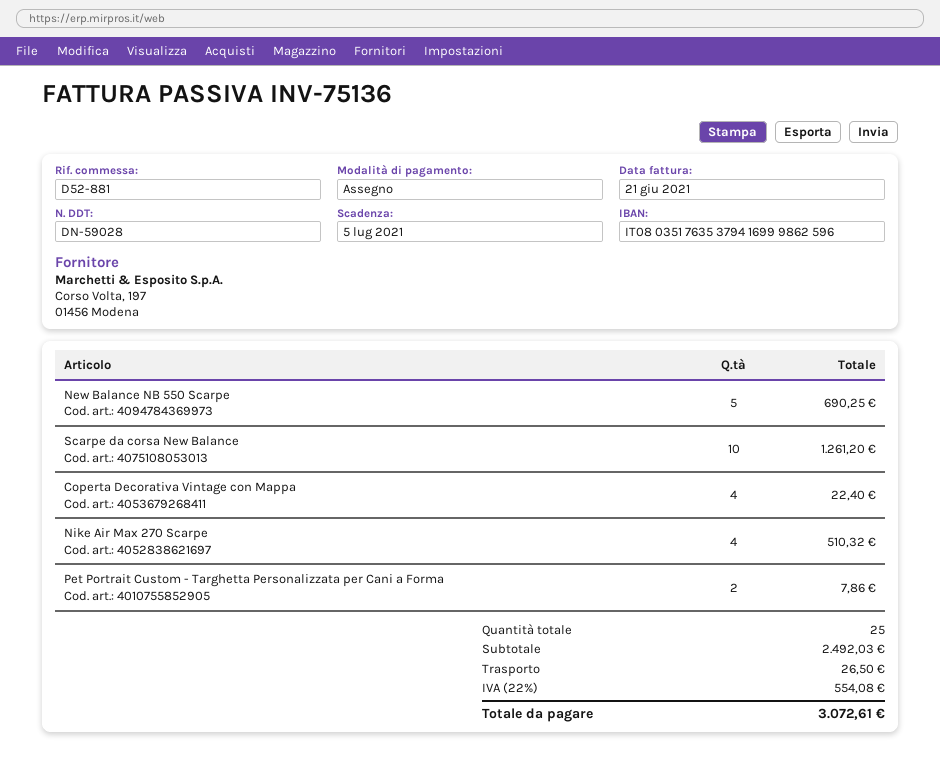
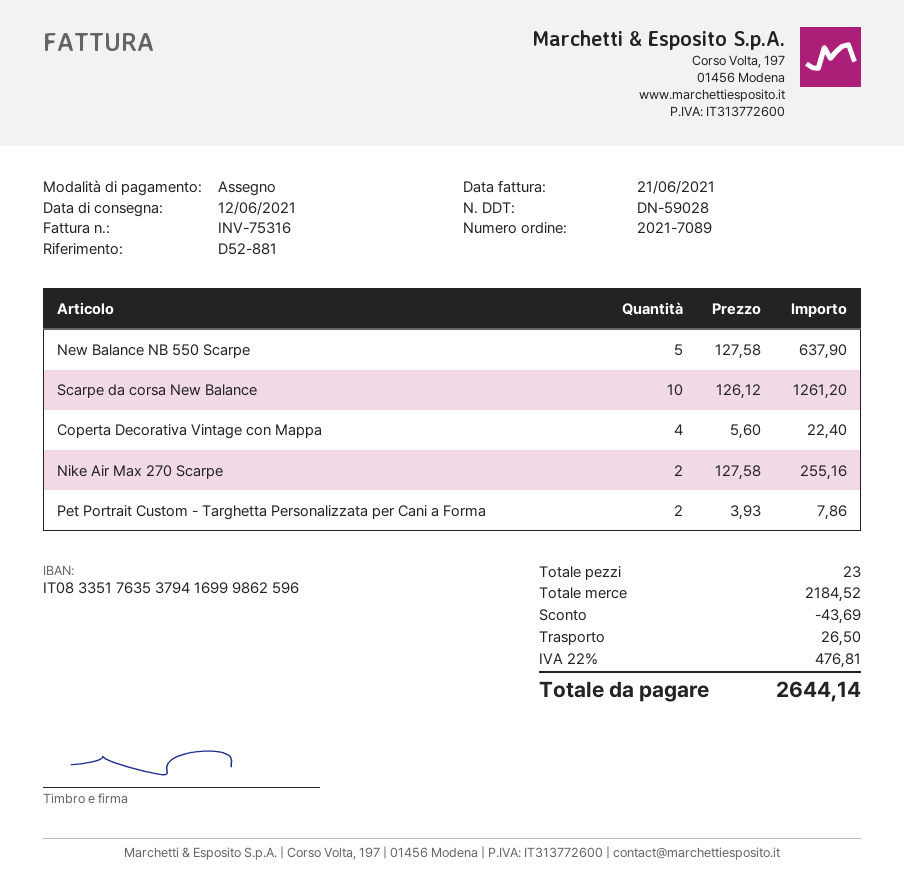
invoice number: INV-75136 -> INV-75316
bank account: IT0803517635379416999862596 -> IT0833517635379416999862596
New Balance NB 550 Scarpe: 5 for 690.25 -> 5 for 637.90
Nike Air Max 270 Scarpe: 4 for 510.32 -> 2 for 255.16
total quantity: 25 -> 23
subtotal: 2492.03 -> 2184.52
discount: none -> 43.69
tax: 22% = 554.08 -> 22% = 476.81
total: 3072.61 -> 2644.14

